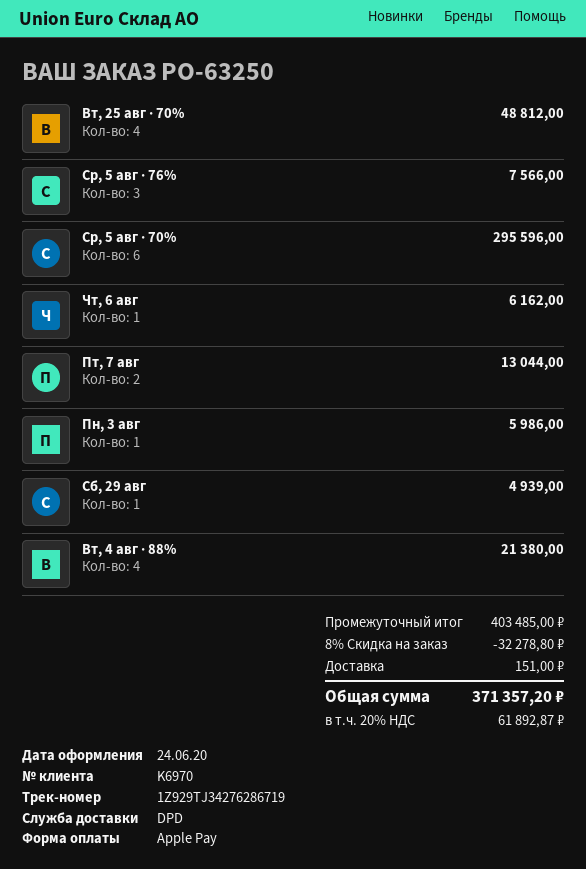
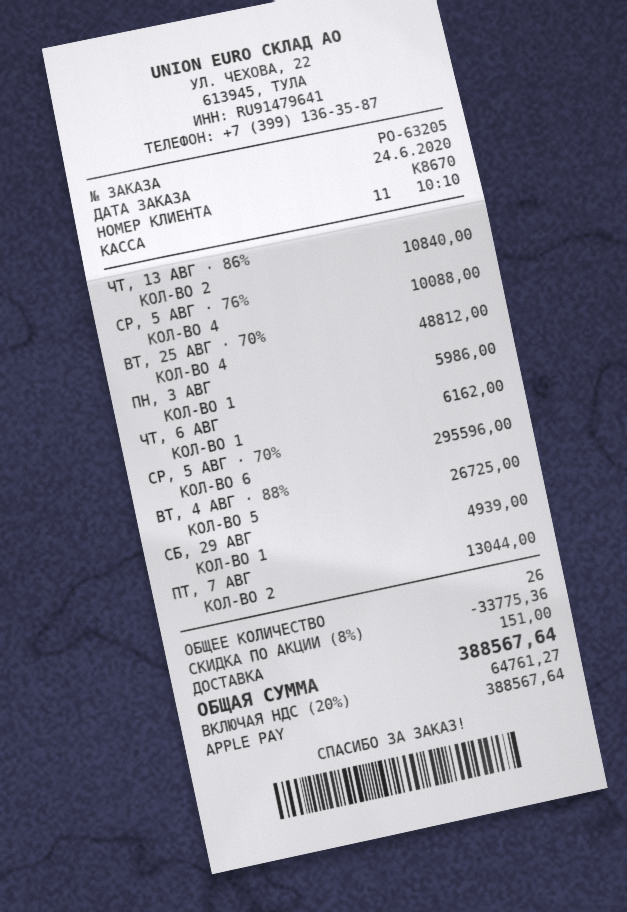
order number: PO-63250 -> PO-63205
customer number: K6970 -> K8670
Ср, 5 авг · 76%: 3 for 7566.00 -> 4 for 10088.00
Вт, 4 авг · 88%: 4 for 21380.00 -> 5 for 26725.00
ЧТ, 13 АВГ · 86%: none -> 2 for 10840.00
discount: 8% = 32278.80 -> 8% = 33775.36
tax: 20% = 61892.87 -> 20% = 64761.27
total: 371357.20 -> 388567.64

